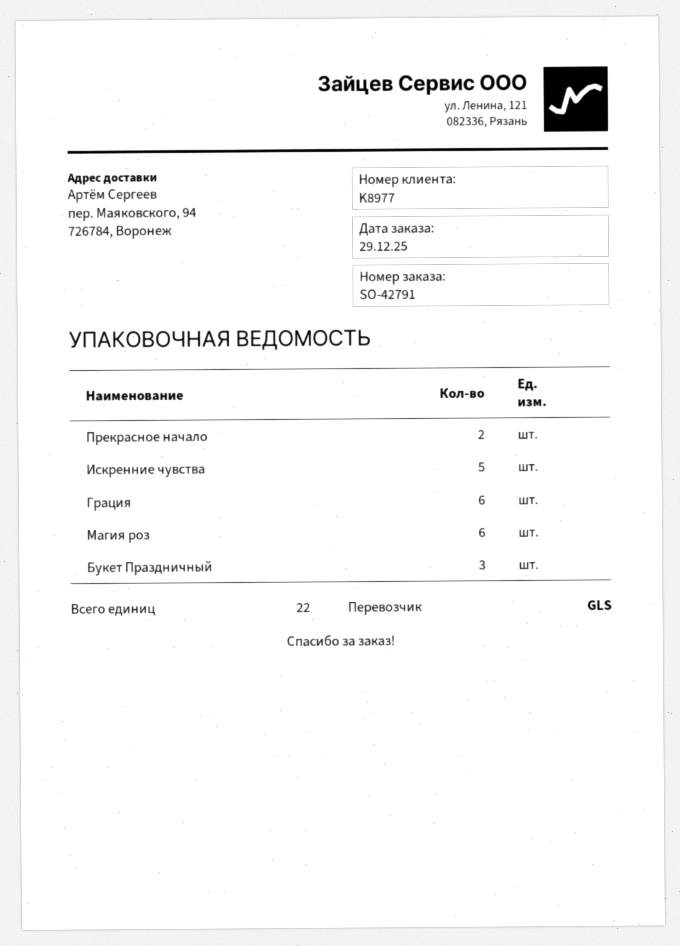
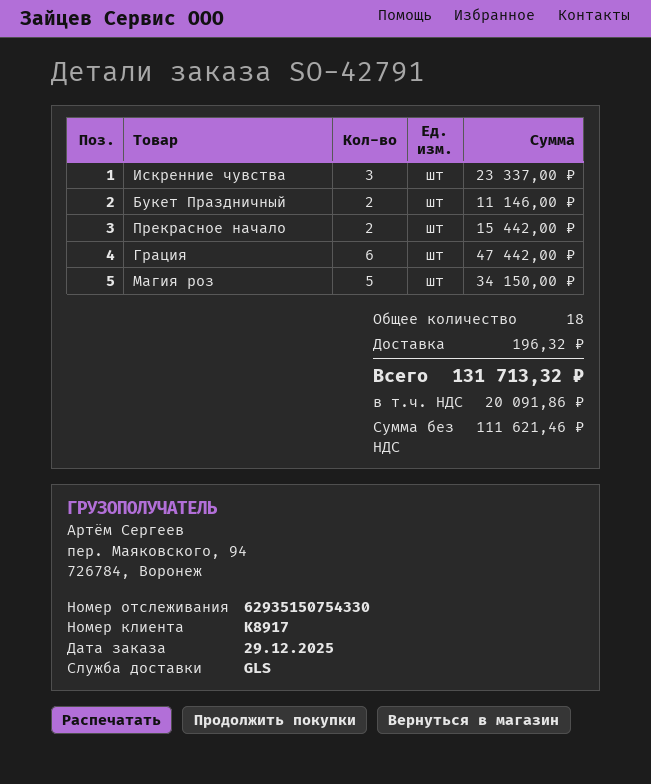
customer number: K8977 -> K8917
Искренние чувства: 5 -> 3
Магия роз: 6 -> 5
Букет Праздничный: 3 -> 2
total quantity: 22 -> 18

